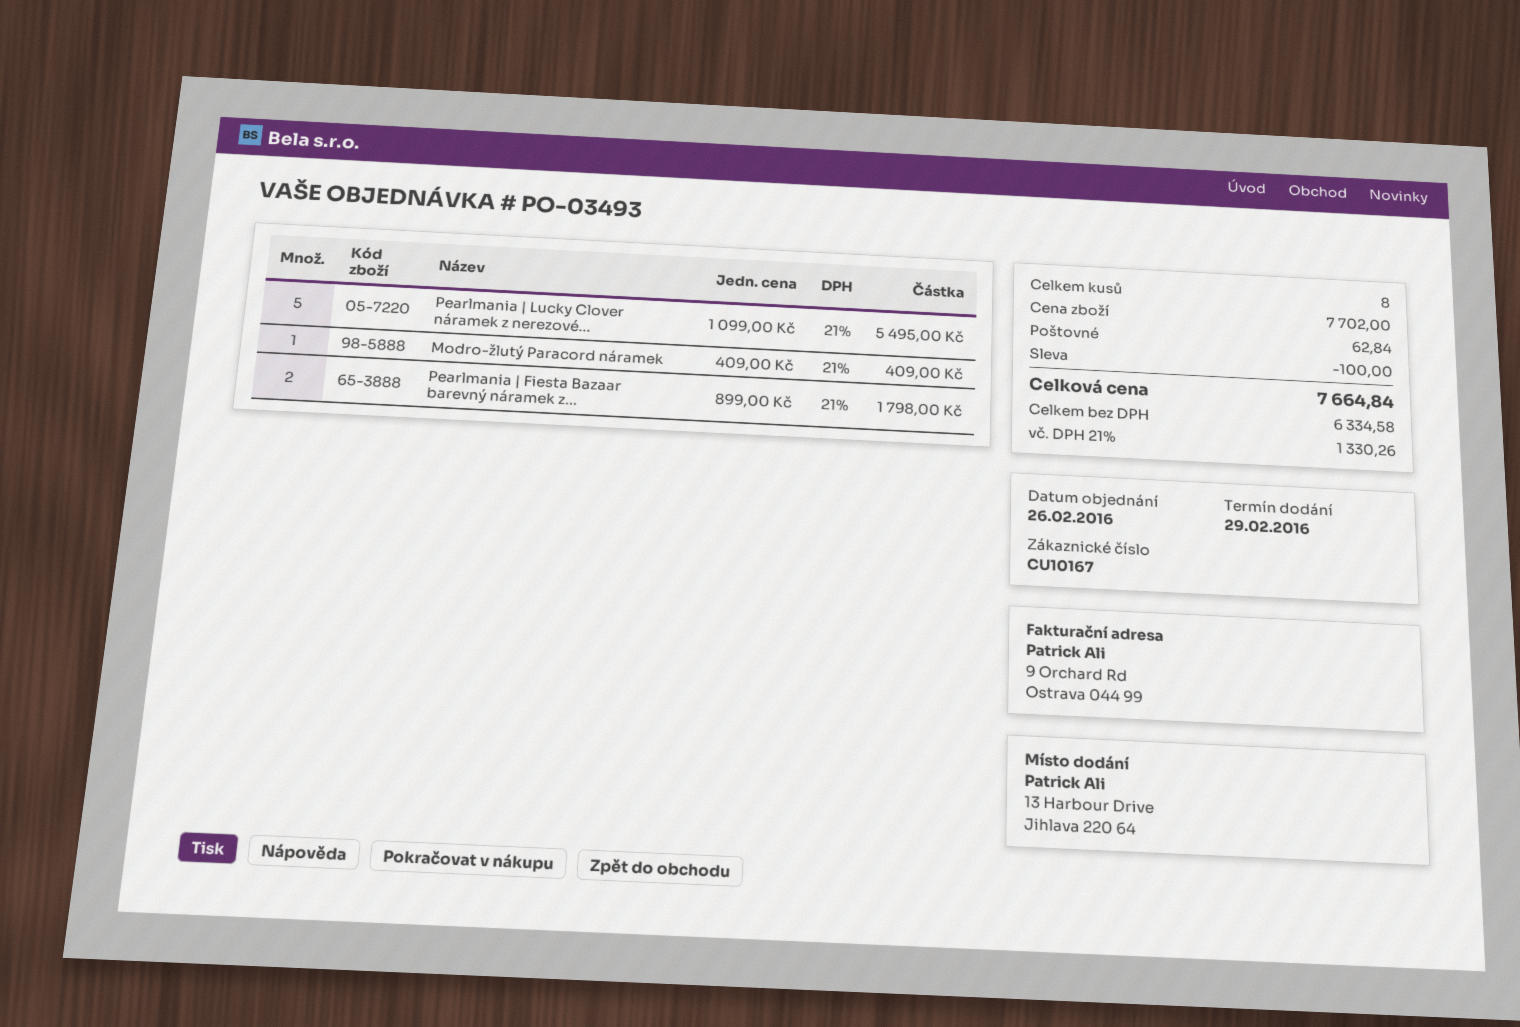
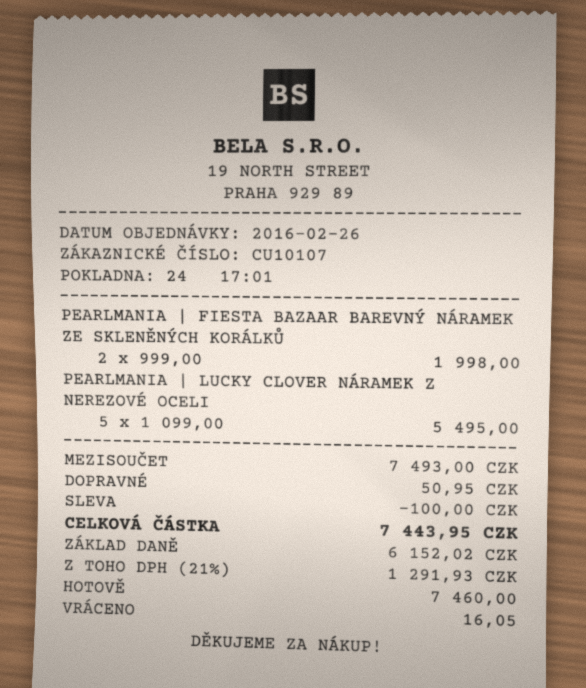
customer number: CU10167 -> CU10107
Modro-žlutý Paracord náramek: 1 x 409.00 = 409.00 -> none
Pearlmania | Fiesta Bazaar barevný náramek z...: 2 x 899.00 = 1798.00 -> 2 x 999.00 = 1998.00
subtotal: 7702.00 -> 7493.00
shipping: 62.84 -> 50.95
net: 6334.58 -> 6152.02
tax: 21% = 1330.26 -> 21% = 1291.93
total: 7664.84 -> 7443.95

